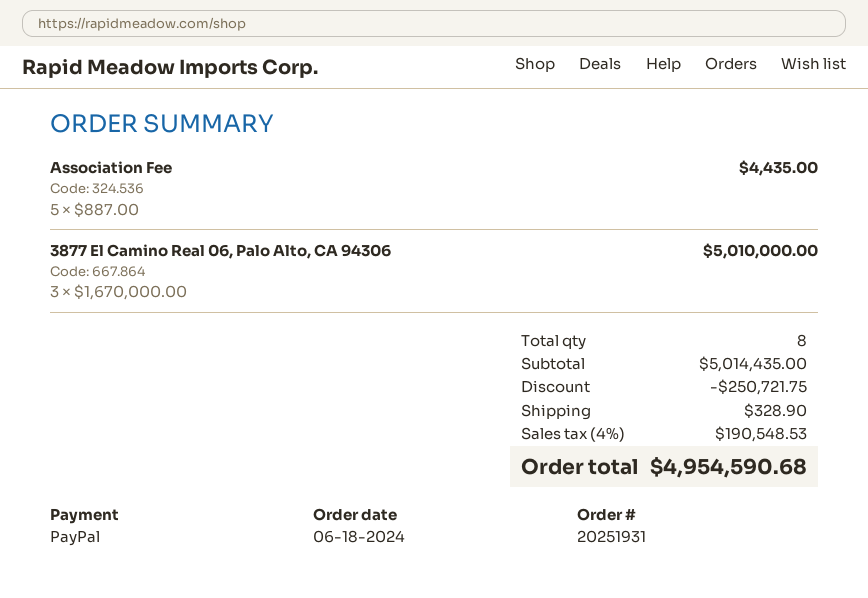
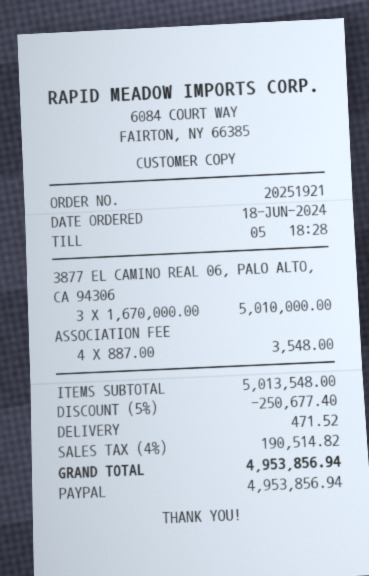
order number: 20251931 -> 20251921
Association Fee: 5 x 887.00 = 4435.00 -> 4 x 887.00 = 3548.00
subtotal: 5014435.00 -> 5013548.00
discount: 250721.75 -> 250677.40
shipping: 328.90 -> 471.52
tax: 4% = 190548.53 -> 4% = 190514.82
total: 4954590.68 -> 4953856.94

